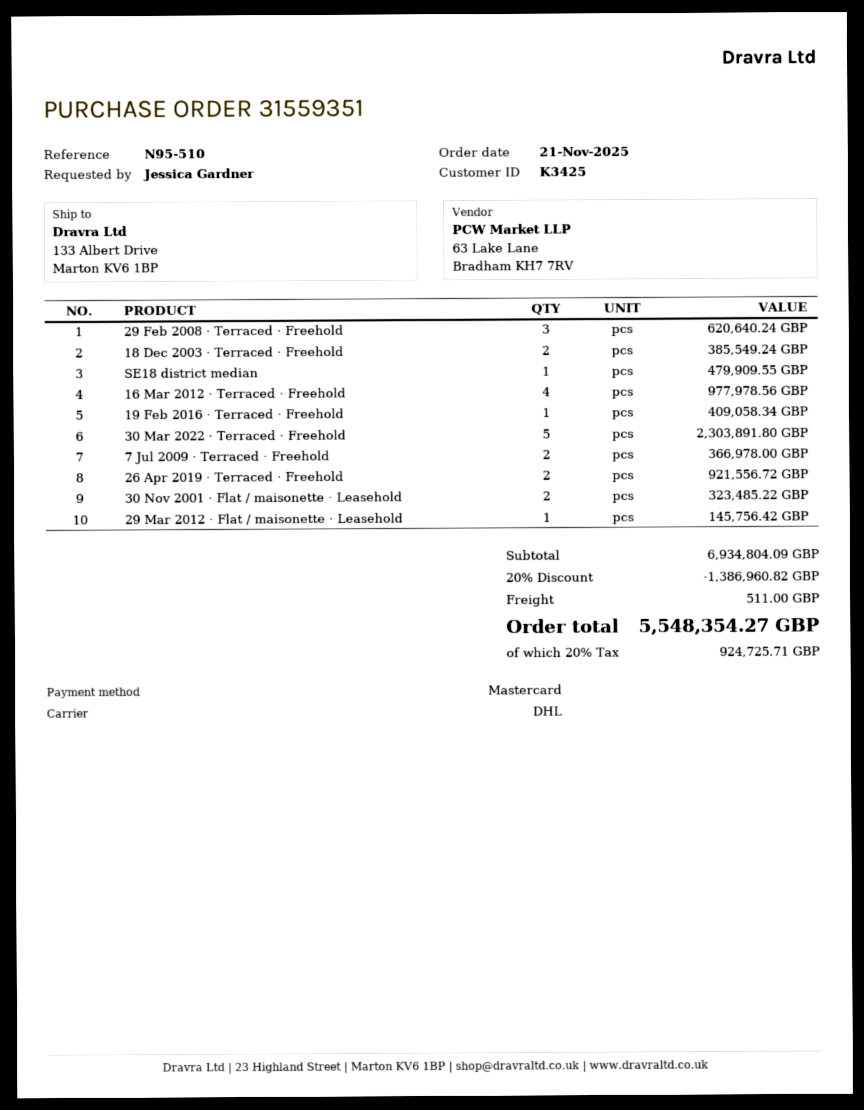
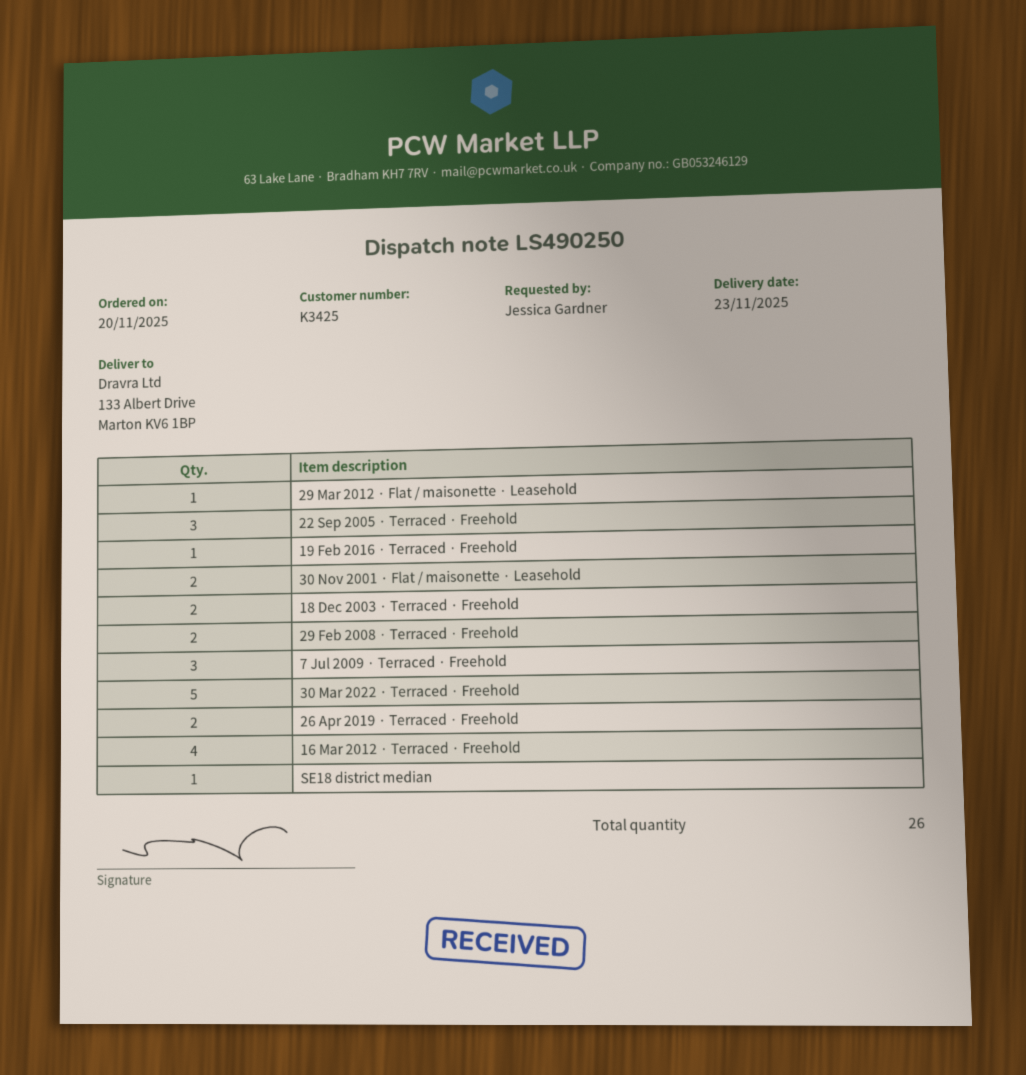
order date: 2025-11-21 -> 2025-11-20
29 Feb 2008 · Terraced · Freehold: 3 -> 2
7 Jul 2009 · Terraced · Freehold: 2 -> 3
22 Sep 2005 · Terraced · Freehold: none -> 3

